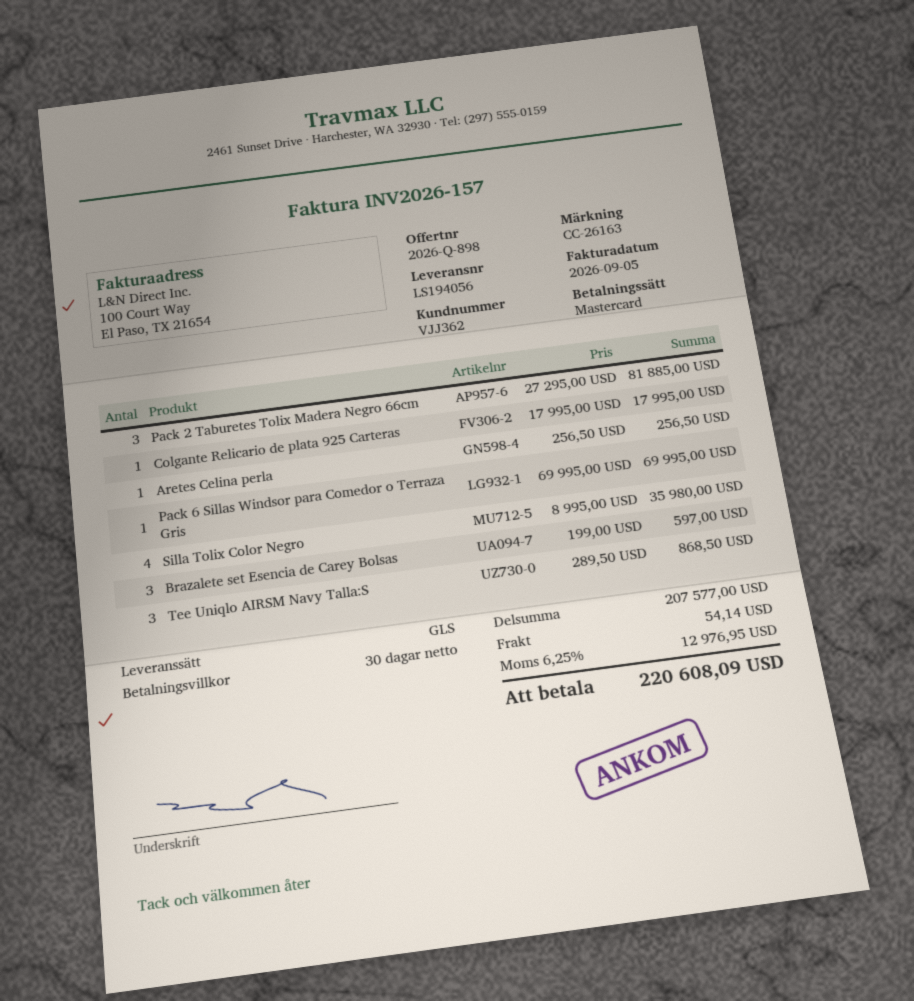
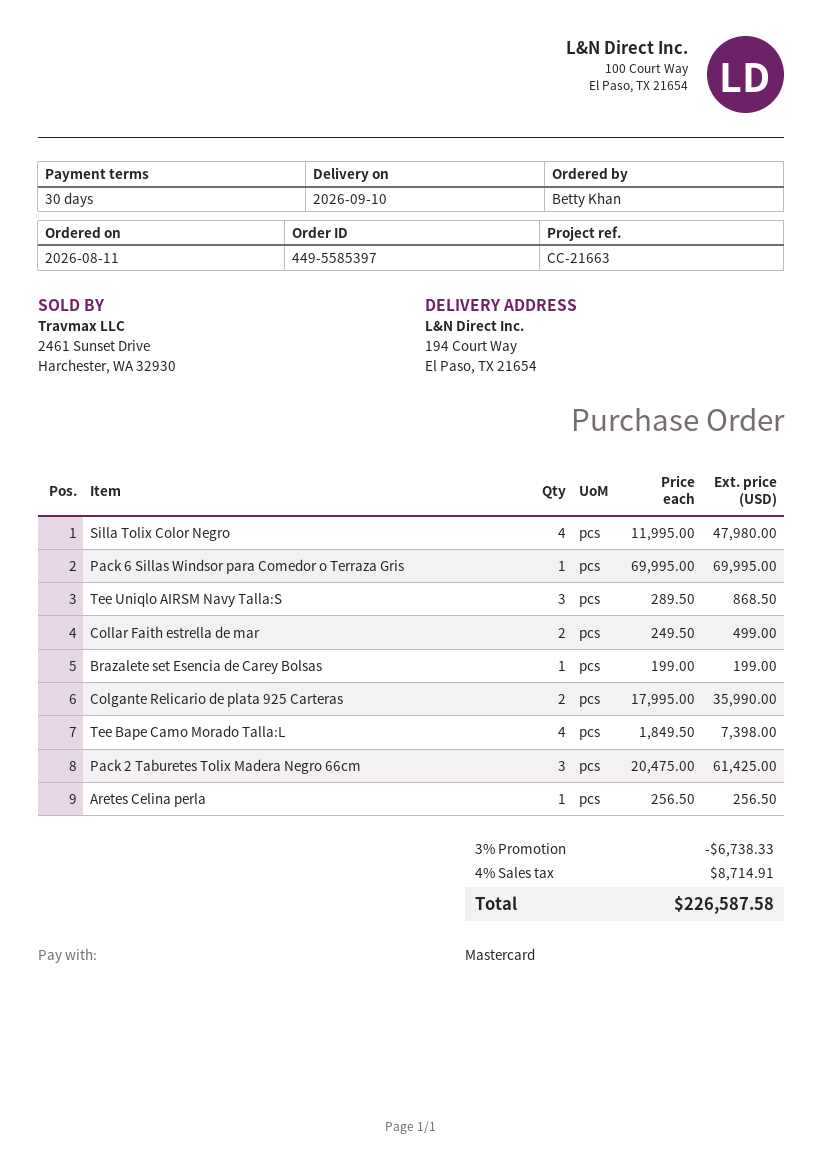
reference: CC-26163 -> CC-21663
Pack 2 Taburetes Tolix Madera Negro 66cm: 3 x 27295.00 = 81885.00 -> 3 x 20475.00 = 61425.00
Colgante Relicario de plata 925 Carteras: 1 x 17995.00 = 17995.00 -> 2 x 17995.00 = 35990.00
Silla Tolix Color Negro: 4 x 8995.00 = 35980.00 -> 4 x 11995.00 = 47980.00
Brazalete set Esencia de Carey Bolsas: 3 x 199.00 = 597.00 -> 1 x 199.00 = 199.00
Collar Faith estrella de mar: none -> 2 x 249.50 = 499.00
Tee Bape Camo Morado Talla:L: none -> 4 x 1849.50 = 7398.00
discount: none -> 3% = 6738.33
shipping: 54.14 -> none
tax: 6.25% = 12976.95 -> 4% = 8714.91
total: 220608.09 -> 226587.58

